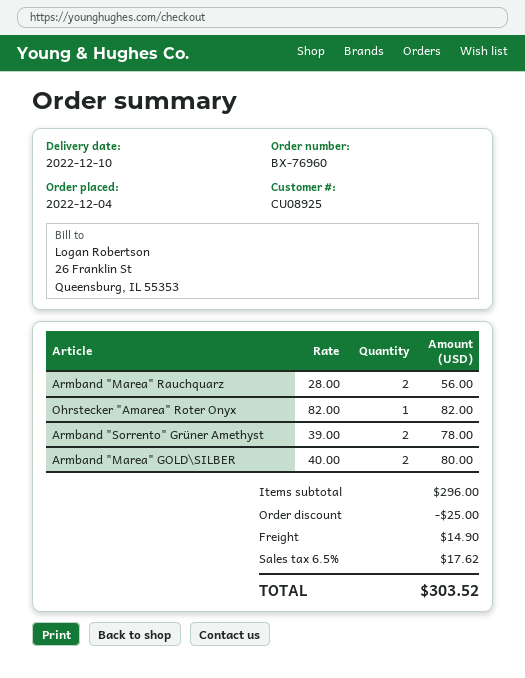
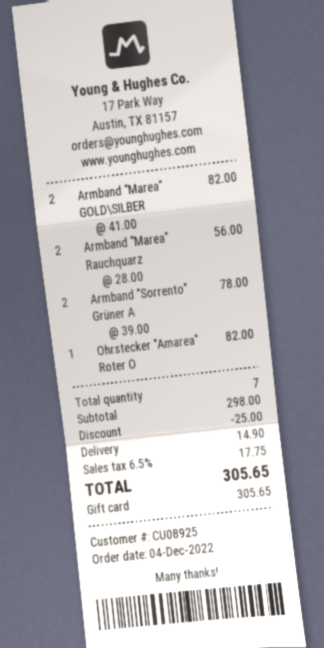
Armband "Marea" GOLD\SILBER: 2 x 40.00 = 80.00 -> 2 x 41.00 = 82.00
subtotal: 296.00 -> 298.00
tax: 6.5% = 17.62 -> 6.5% = 17.75
total: 303.52 -> 305.65

